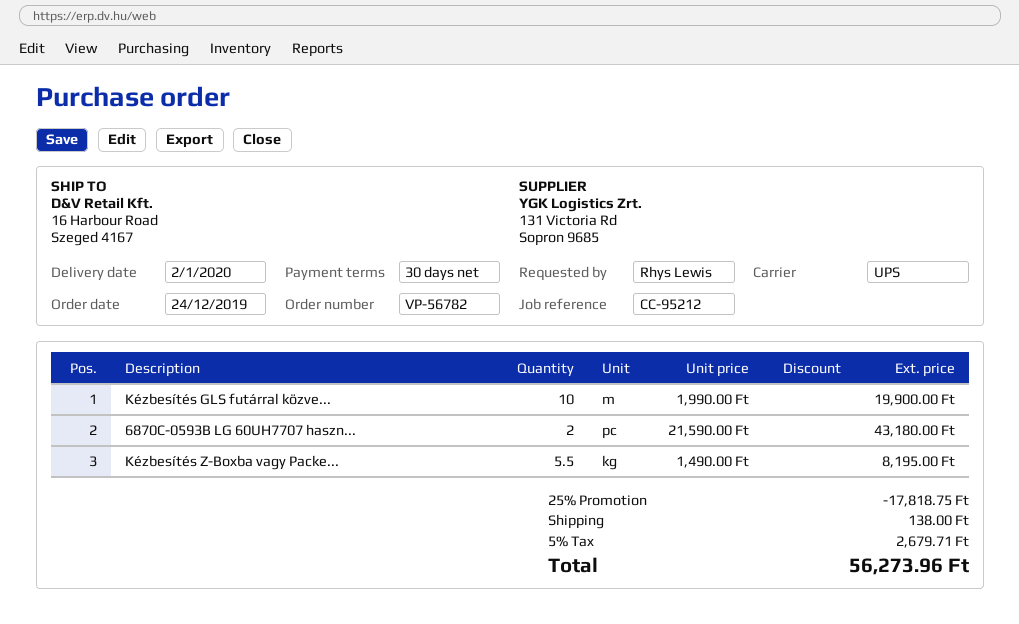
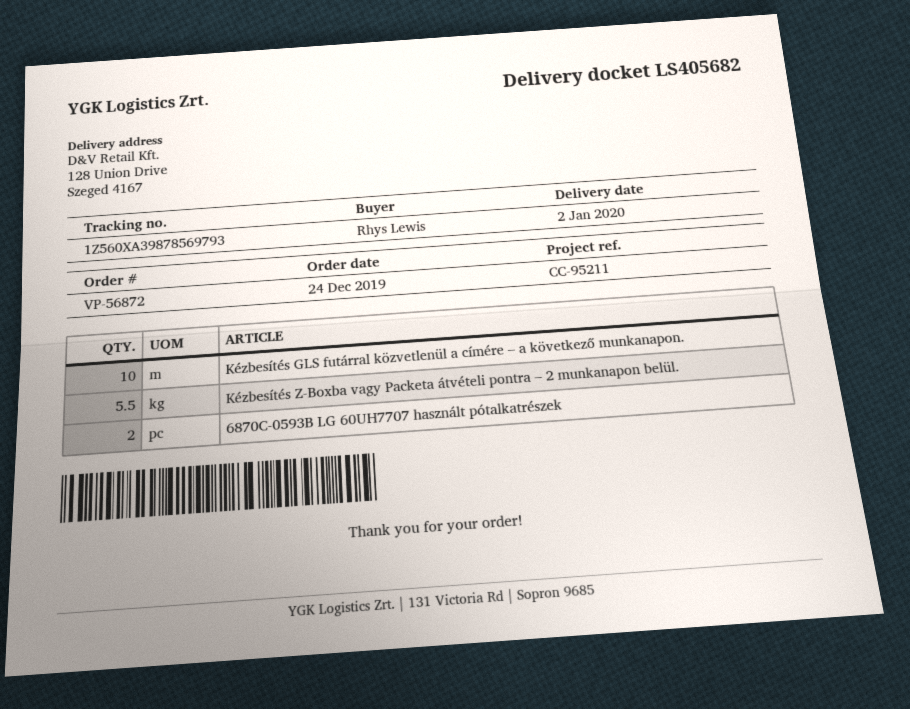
order number: VP-56782 -> VP-56872
reference: CC-95212 -> CC-95211
ship to: 16 Harbour Road, Szeged 4167 -> 128 Union Drive, Szeged 4167

